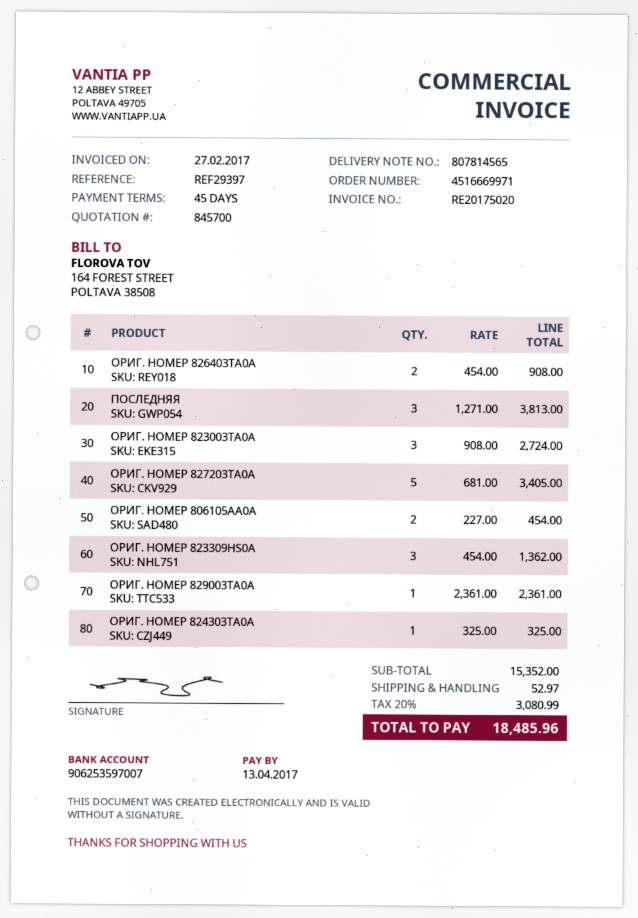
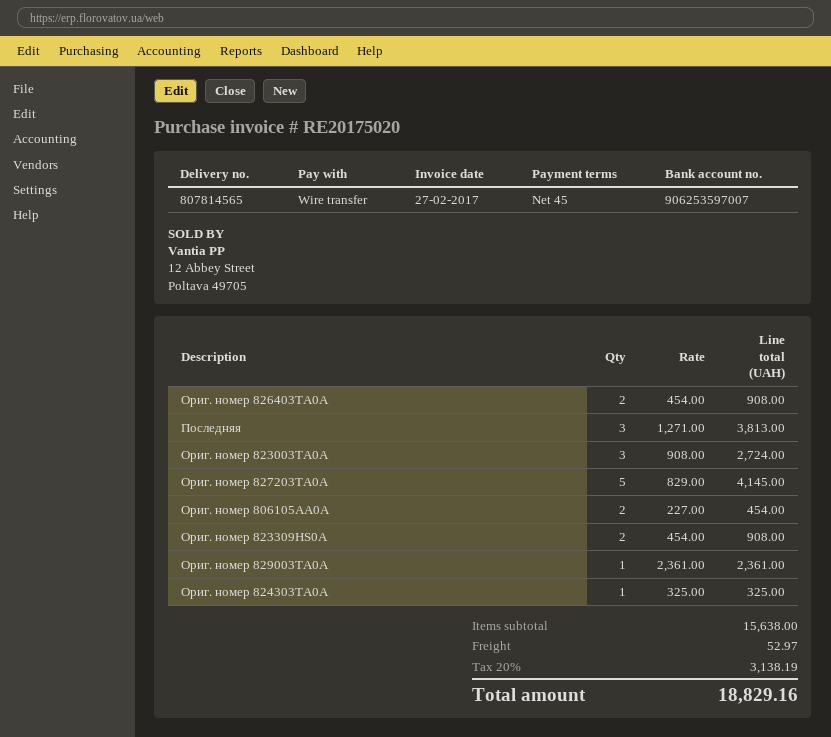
ОРИГ. НОМЕР 827203TA0A: 5 x 681.00 = 3405.00 -> 5 x 829.00 = 4145.00
ОРИГ. НОМЕР 823309HS0A: 3 x 454.00 = 1362.00 -> 2 x 454.00 = 908.00
subtotal: 15352.00 -> 15638.00
tax: 20% = 3080.99 -> 20% = 3138.19
total: 18485.96 -> 18829.16

